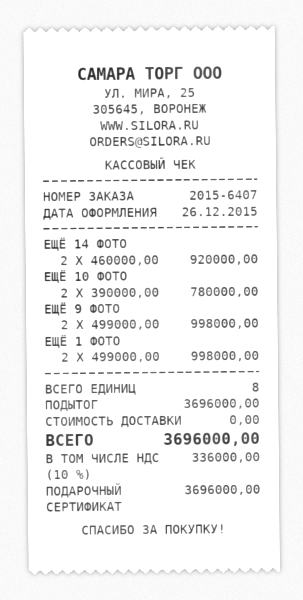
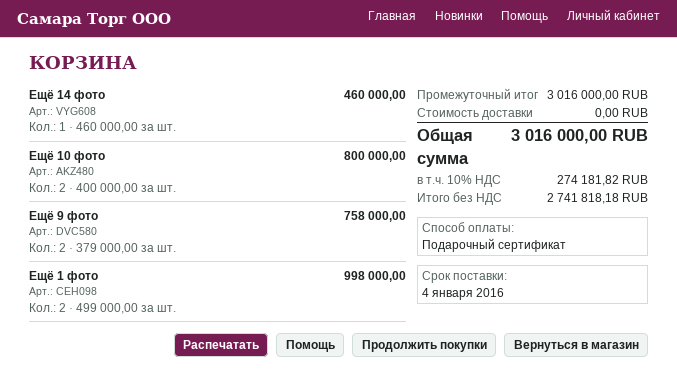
ЕЩЁ 14 ФОТО: 2 x 460000.00 = 920000.00 -> 1 x 460000.00 = 460000.00
ЕЩЁ 10 ФОТО: 2 x 390000.00 = 780000.00 -> 2 x 400000.00 = 800000.00
ЕЩЁ 9 ФОТО: 2 x 499000.00 = 998000.00 -> 2 x 379000.00 = 758000.00
subtotal: 3696000.00 -> 3016000.00
tax: 10% = 336000.00 -> 10% = 274181.82
total: 3696000.00 -> 3016000.00

